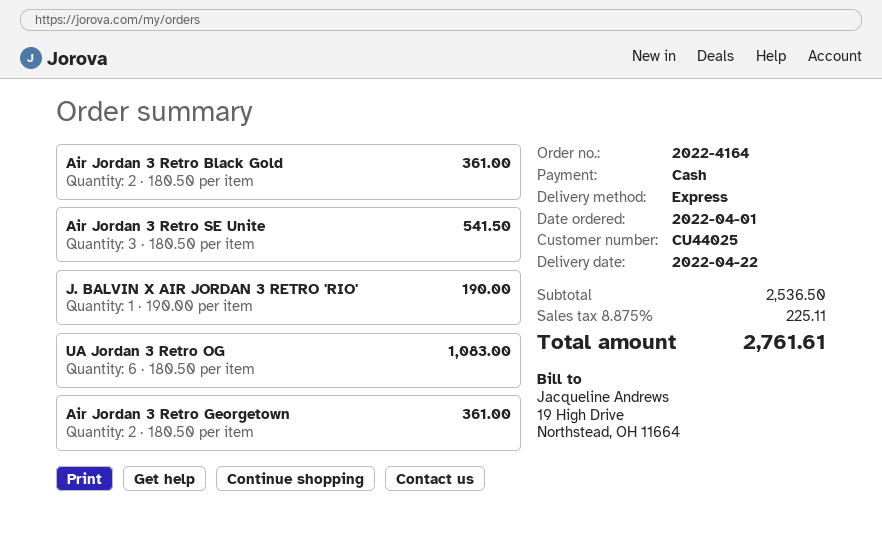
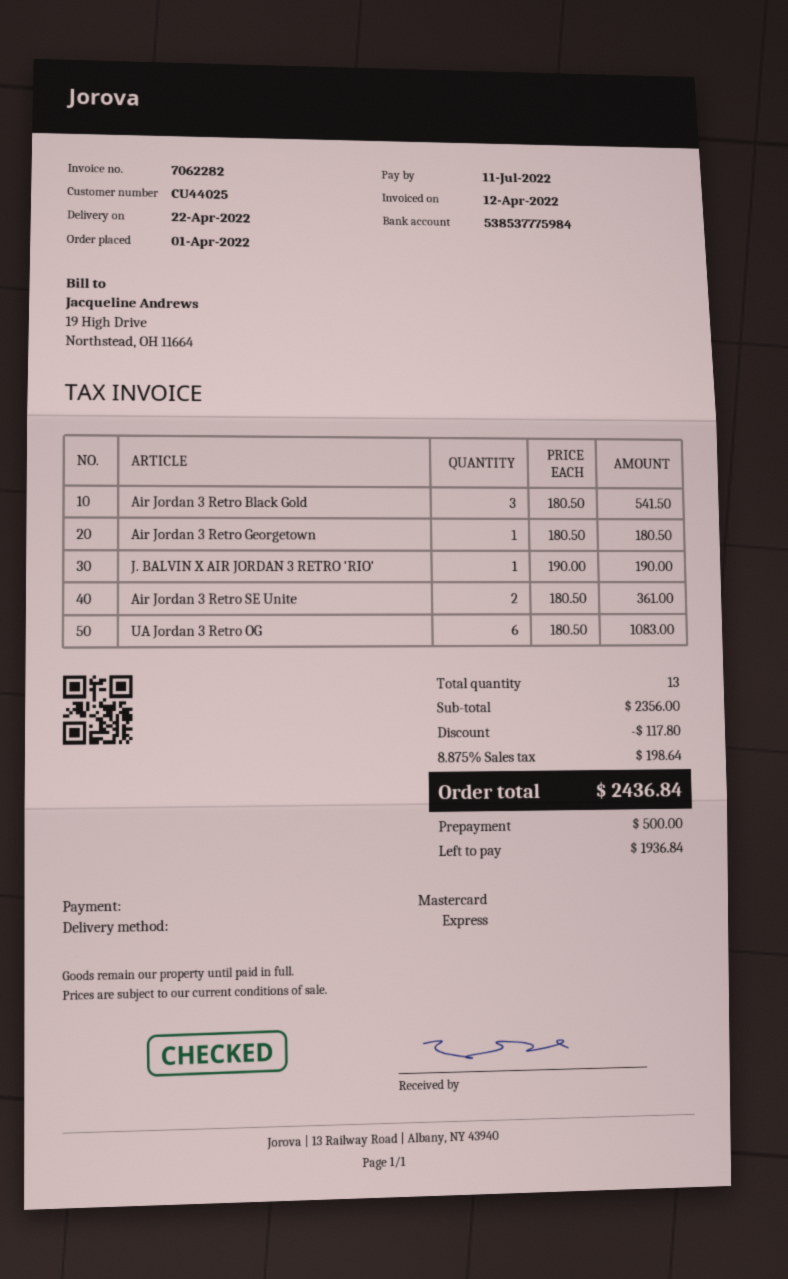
payment method: cash -> Mastercard
Air Jordan 3 Retro Black Gold: 2 x 180.50 = 361.00 -> 3 x 180.50 = 541.50
Air Jordan 3 Retro SE Unite: 3 x 180.50 = 541.50 -> 2 x 180.50 = 361.00
Air Jordan 3 Retro Georgetown: 2 x 180.50 = 361.00 -> 1 x 180.50 = 180.50
subtotal: 2536.50 -> 2356.00
discount: none -> 117.80
tax: 8.875% = 225.11 -> 8.875% = 198.64
total: 2761.61 -> 2436.84

